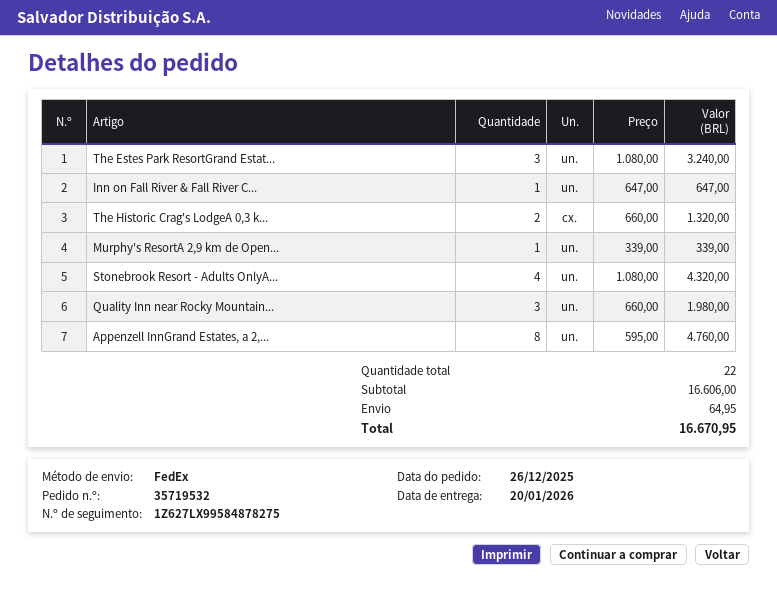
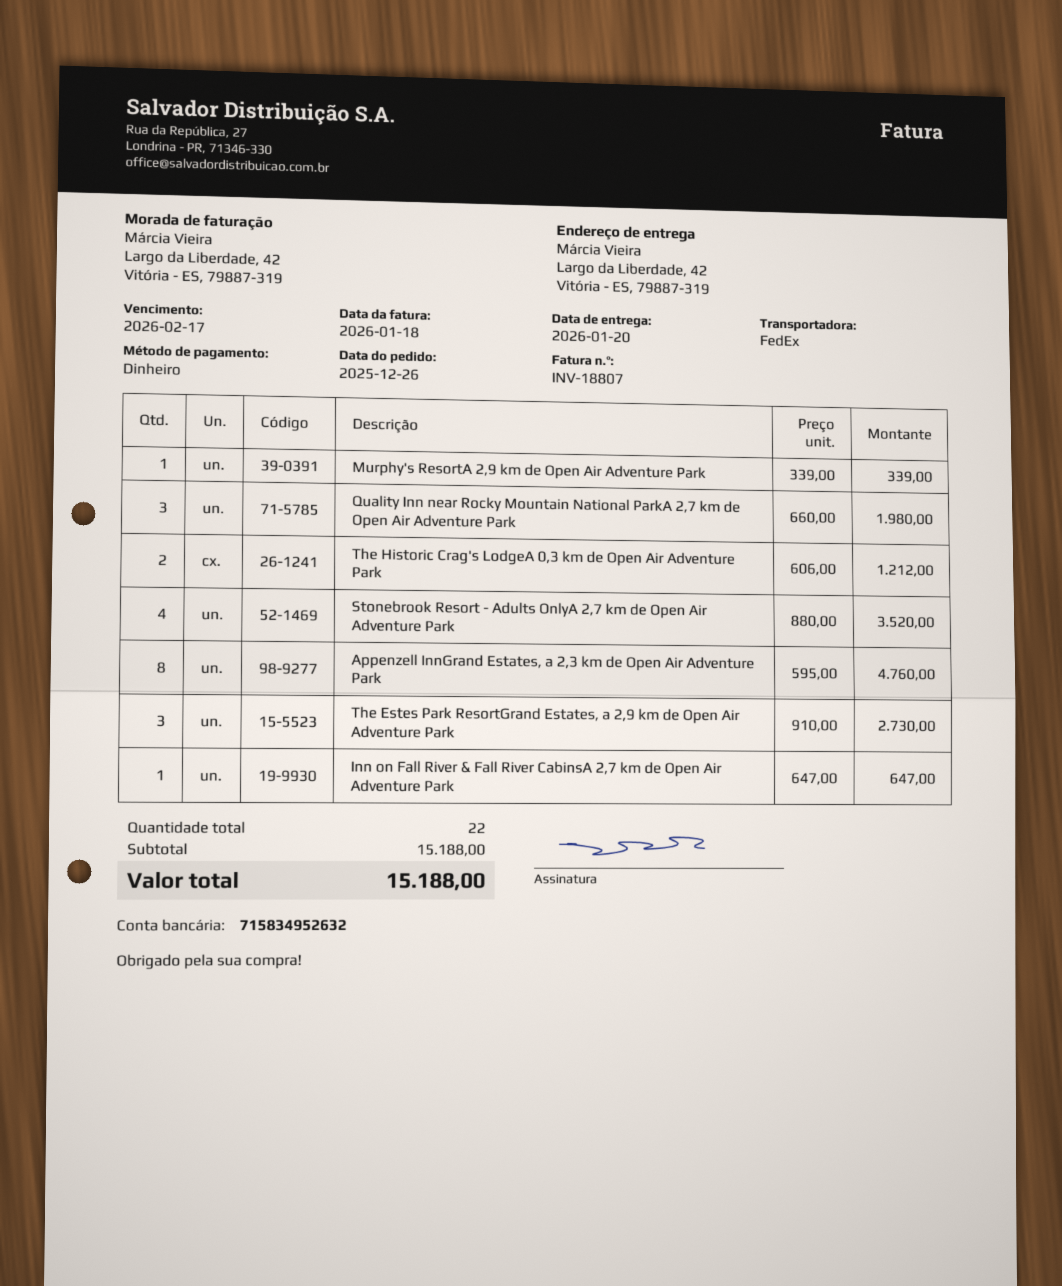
The Estes Park ResortGrand Estat...: 3 x 1080.00 = 3240.00 -> 3 x 910.00 = 2730.00
The Historic Crag's LodgeA 0,3 k...: 2 x 660.00 = 1320.00 -> 2 x 606.00 = 1212.00
Stonebrook Resort - Adults OnlyA...: 4 x 1080.00 = 4320.00 -> 4 x 880.00 = 3520.00
subtotal: 16606.00 -> 15188.00
shipping: 64.95 -> none
total: 16670.95 -> 15188.00

